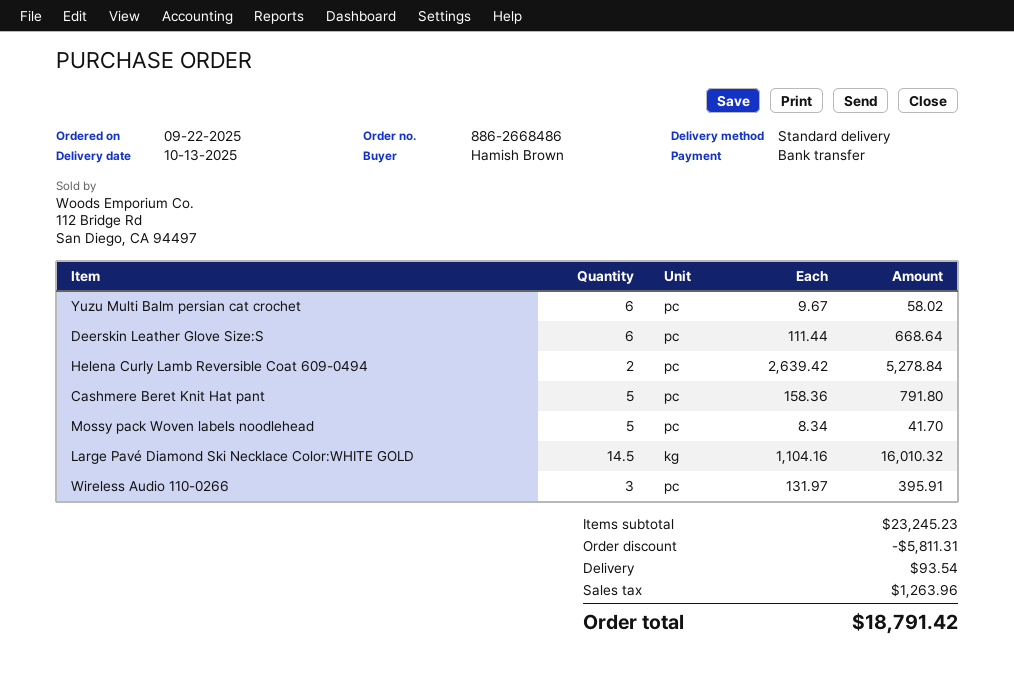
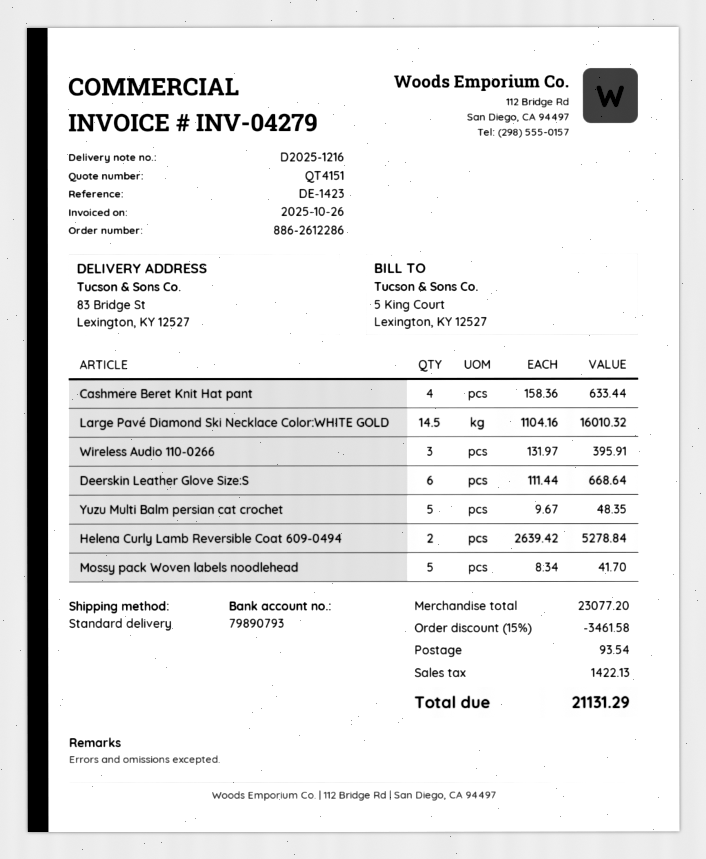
order number: 886-2668486 -> 886-2612286
Yuzu Multi Balm persian cat crochet: 6 x 9.67 = 58.02 -> 5 x 9.67 = 48.35
Cashmere Beret Knit Hat pant: 5 x 158.36 = 791.80 -> 4 x 158.36 = 633.44
subtotal: 23245.23 -> 23077.20
discount: 5811.31 -> 3461.58
tax: 1263.96 -> 1422.13
total: 18791.42 -> 21131.29

